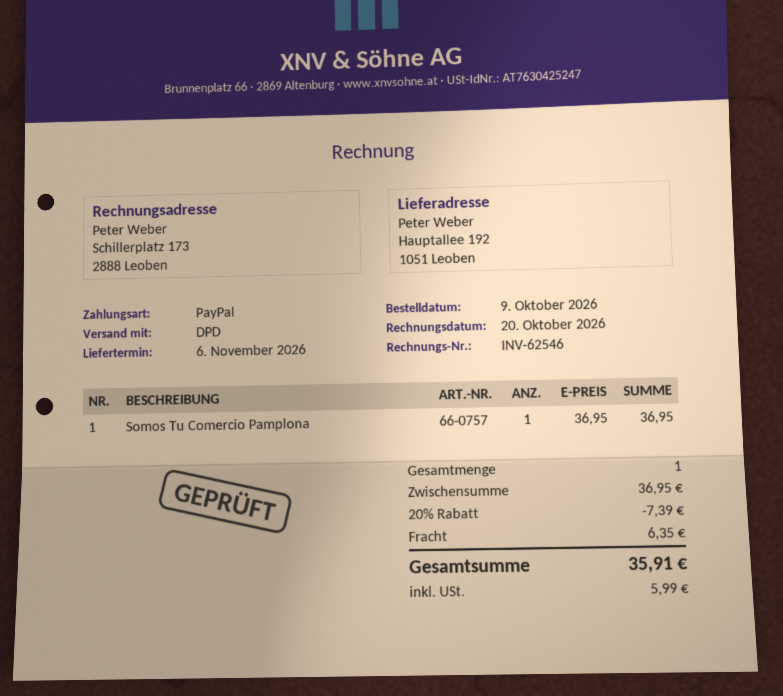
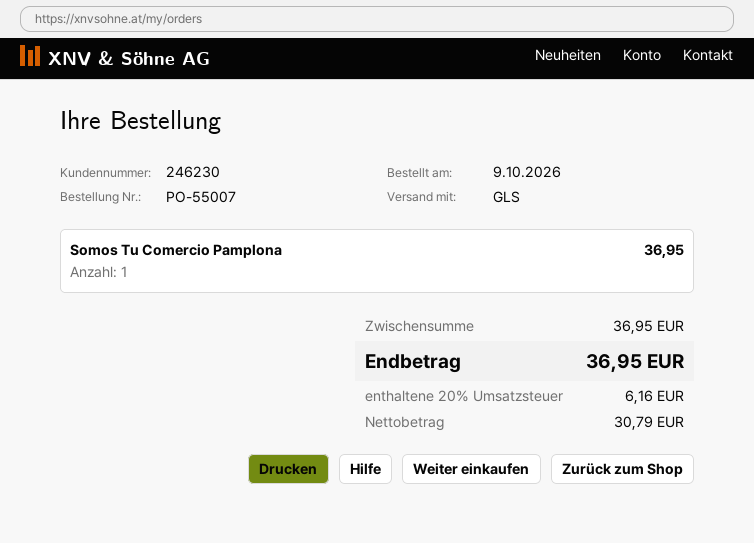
shipping method: DPD -> GLS
discount: 20% = 7.39 -> none
shipping: 6.35 -> none
tax: 5.99 -> 6.16
total: 35.91 -> 36.95

